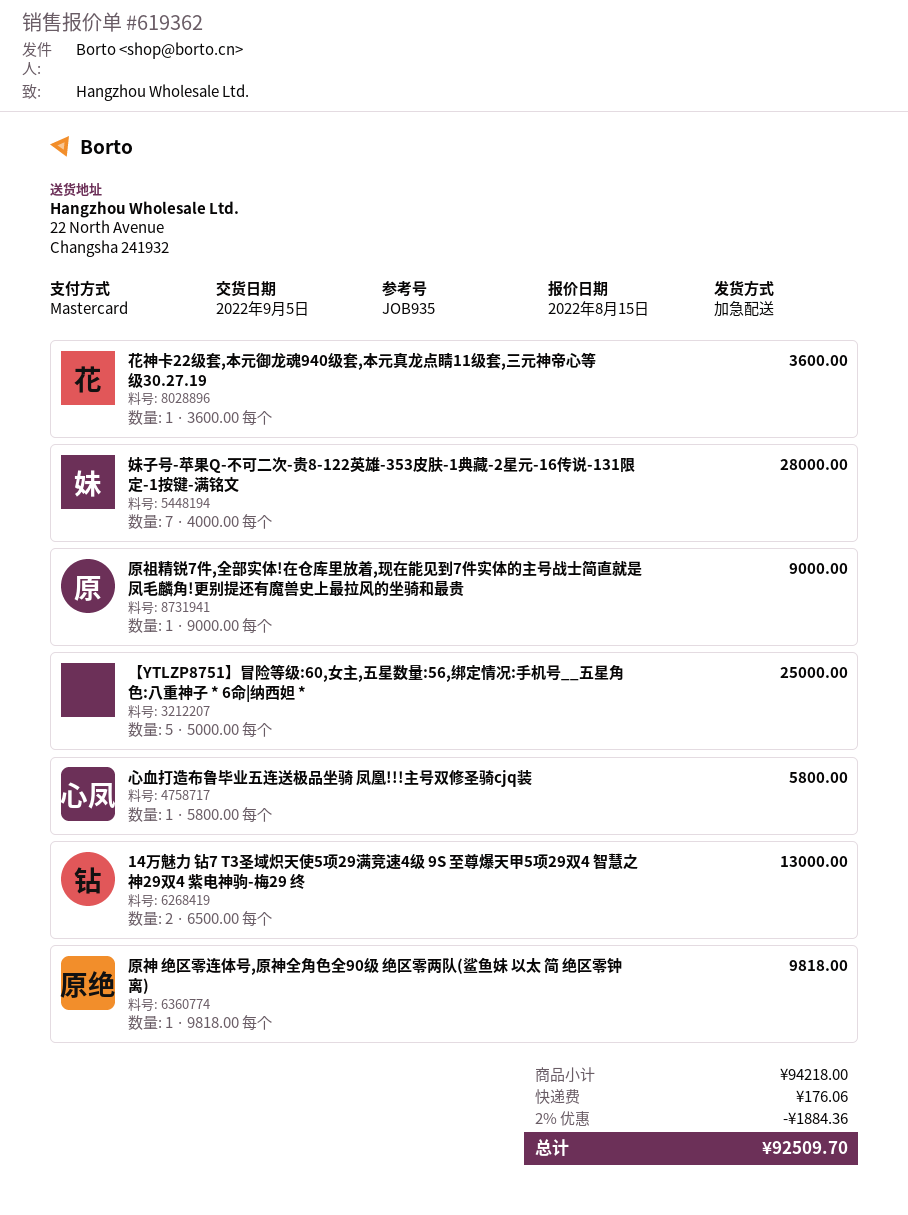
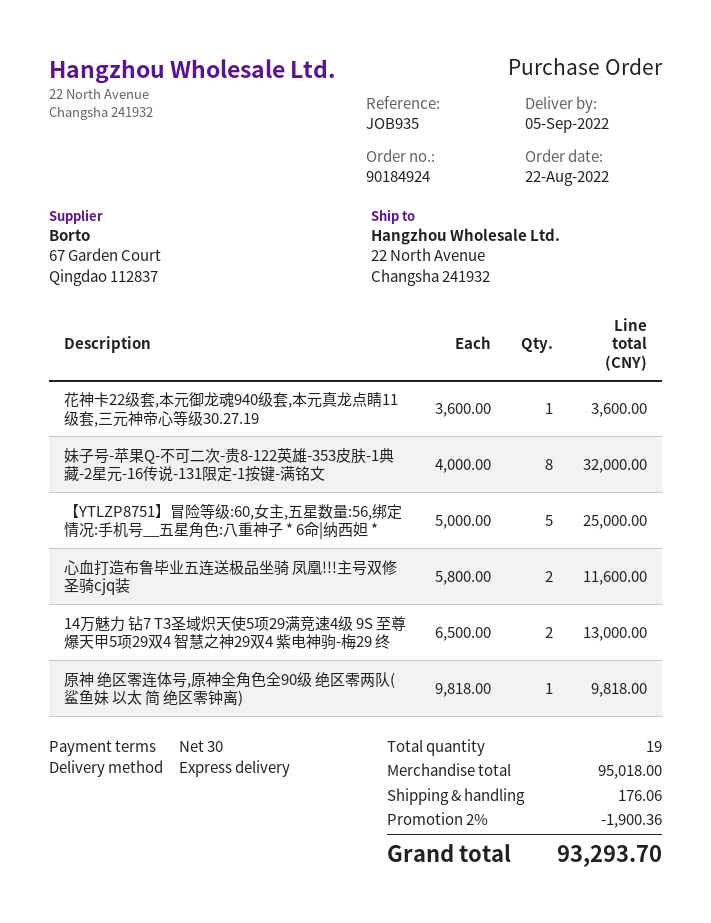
妹子号-苹果Q-不可二次-贵8-122英雄-353皮肤-1典藏-2星元-16传说-131限定-1按键-满铭文: 7 x 4000.00 = 28000.00 -> 8 x 4000.00 = 32000.00
原祖精锐7件,全部实体!在仓库里放着,现在能见到7件实体的主号战士简直就是凤毛麟角!更别提还有魔兽史上最拉风的坐骑和最贵: 1 x 9000.00 = 9000.00 -> none
心血打造布鲁毕业五连送极品坐骑 凤凰!!!主号双修圣骑cjq装: 1 x 5800.00 = 5800.00 -> 2 x 5800.00 = 11600.00
subtotal: 94218.00 -> 95018.00
discount: 2% = 1884.36 -> 2% = 1900.36
total: 92509.70 -> 93293.70

